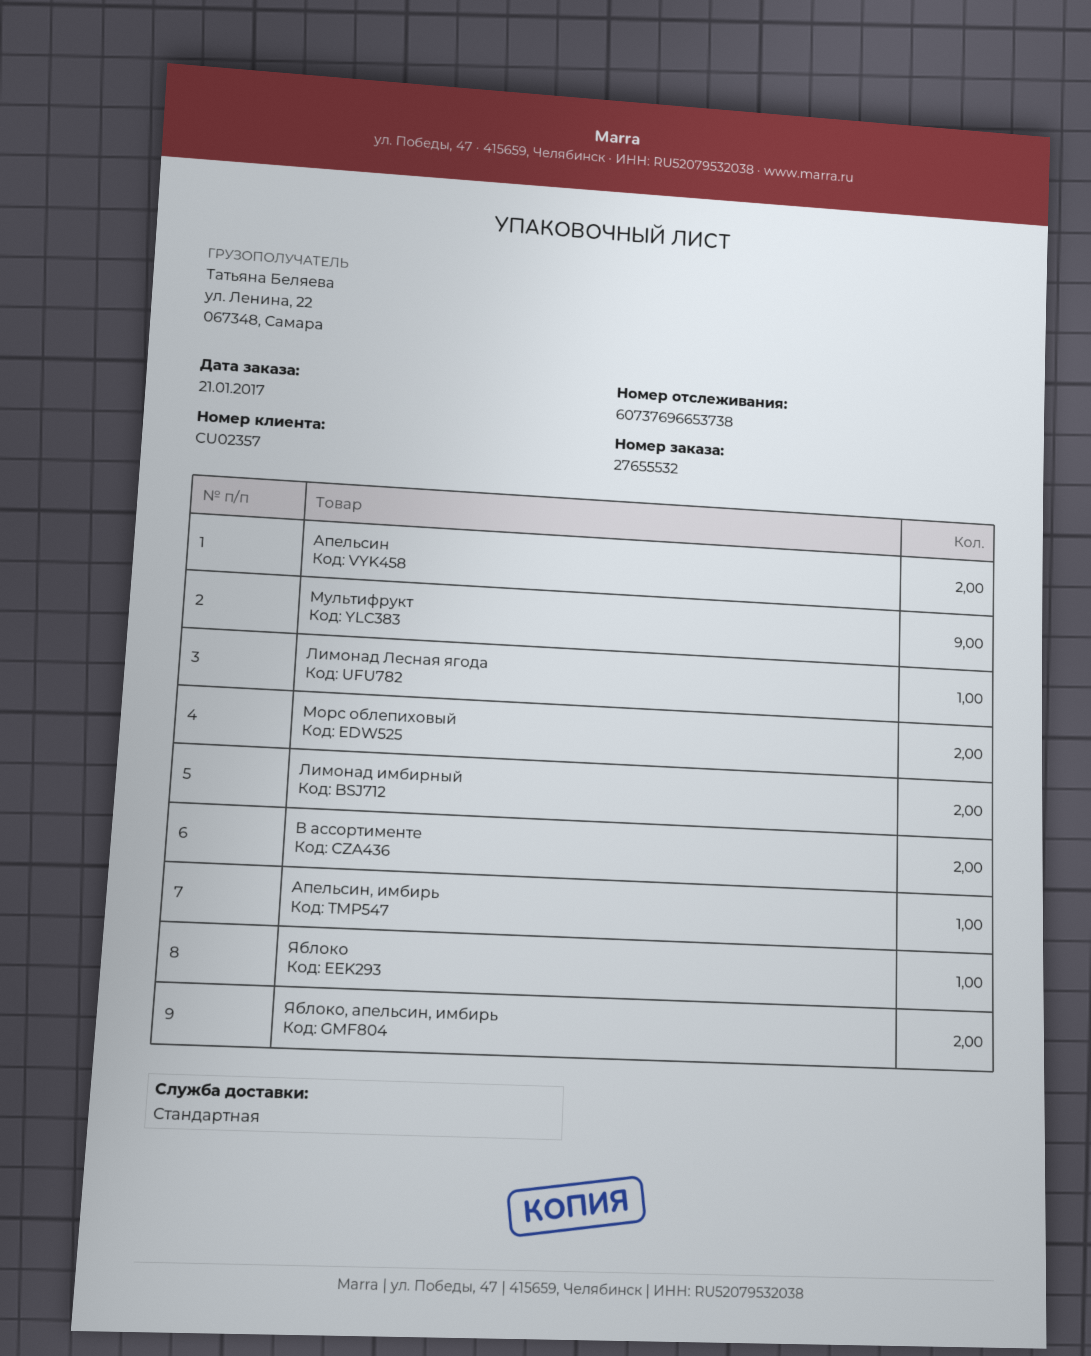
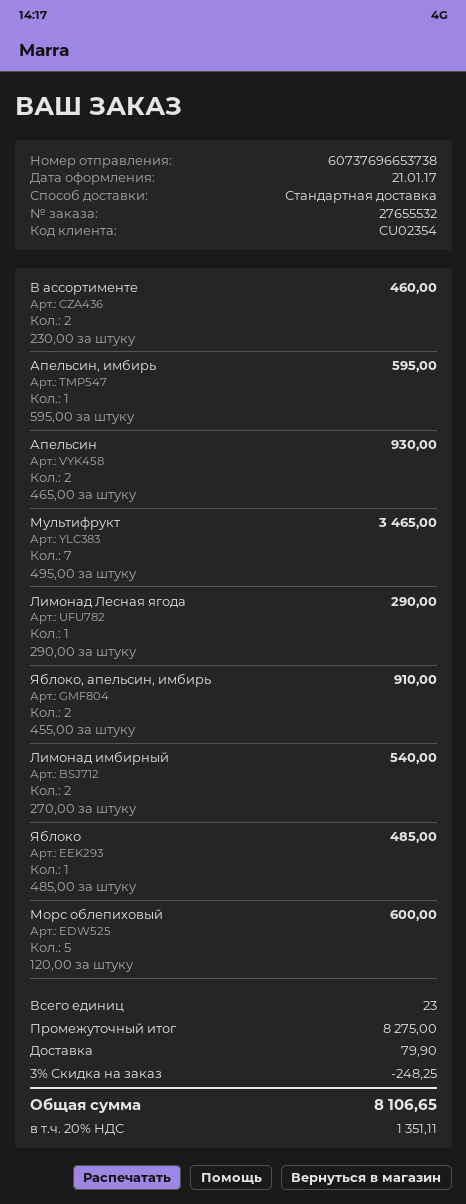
customer number: CU02357 -> CU02354
Мультифрукт: 9 -> 7
Морс облепиховый: 2 -> 5

